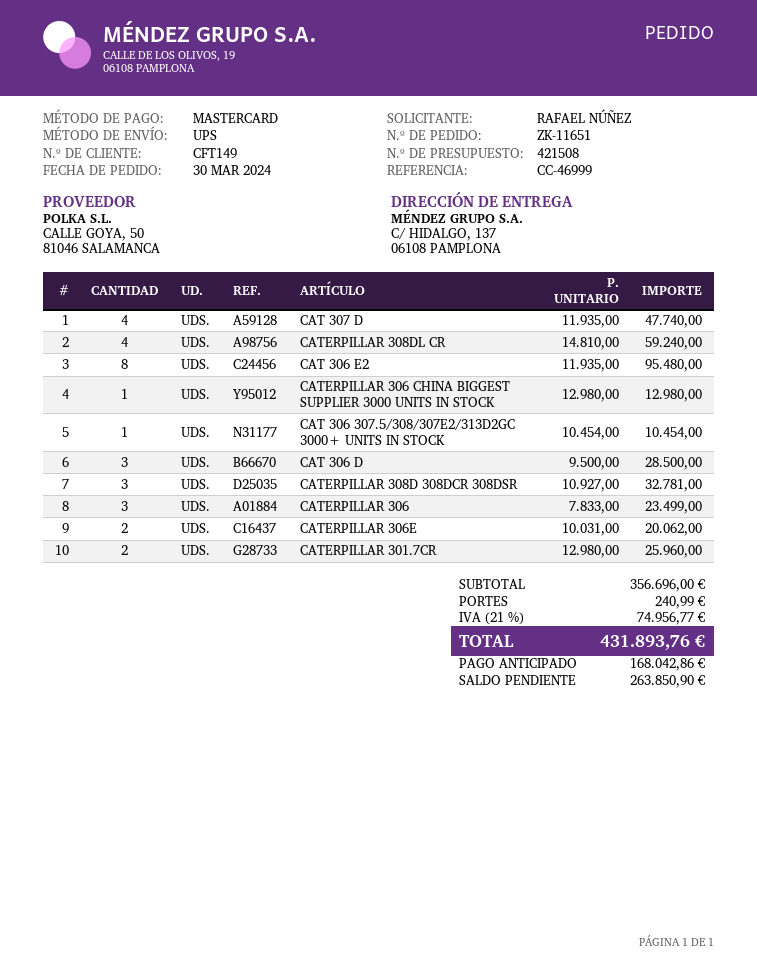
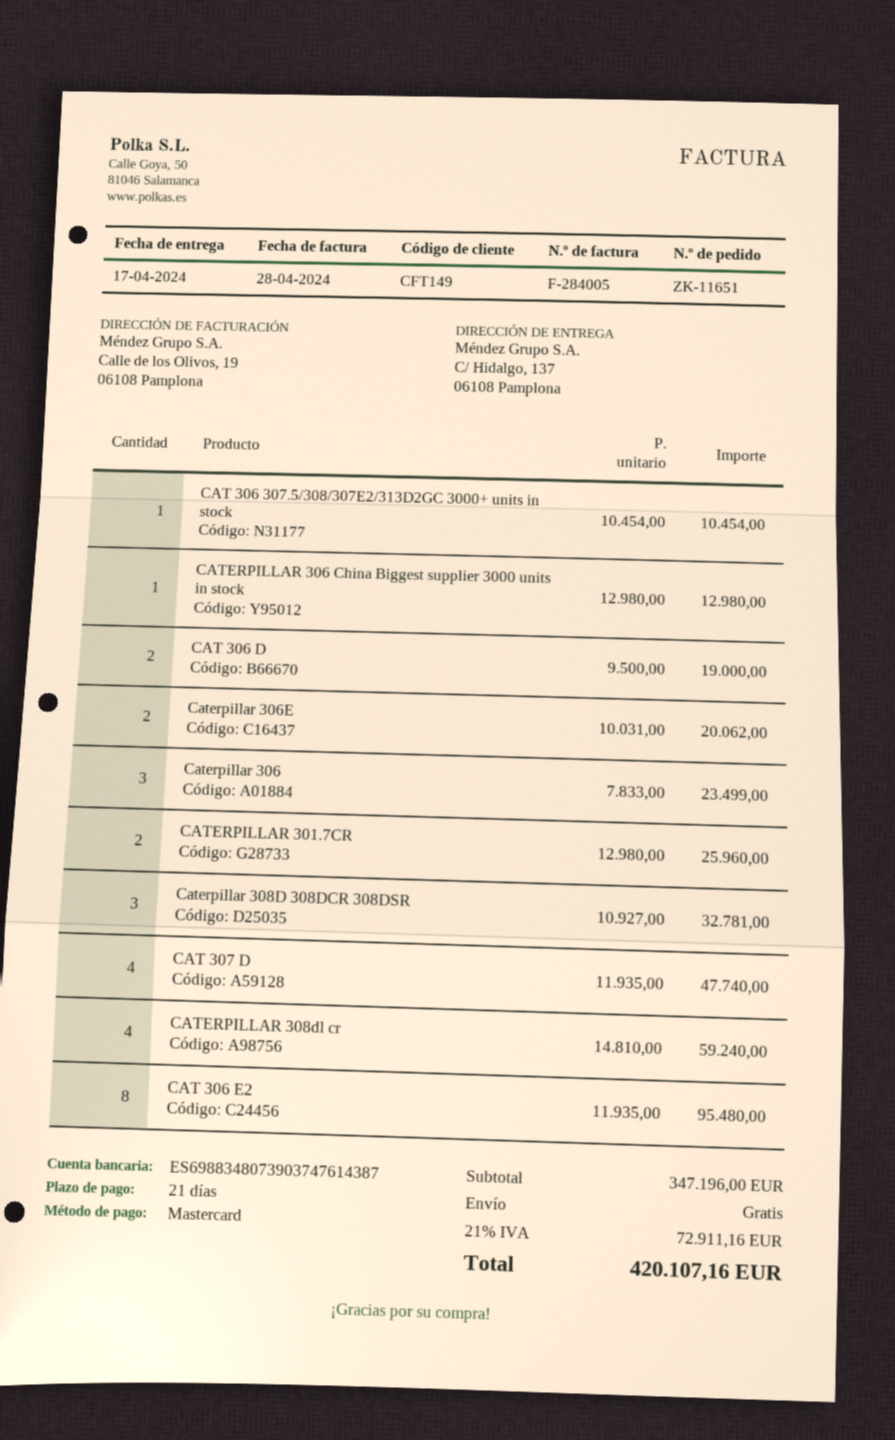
CAT 306 D: 3 x 9500.00 = 28500.00 -> 2 x 9500.00 = 19000.00
subtotal: 356696.00 -> 347196.00
shipping: 240.99 -> 0.00
tax: 21% = 74956.77 -> 21% = 72911.16
total: 431893.76 -> 420107.16

